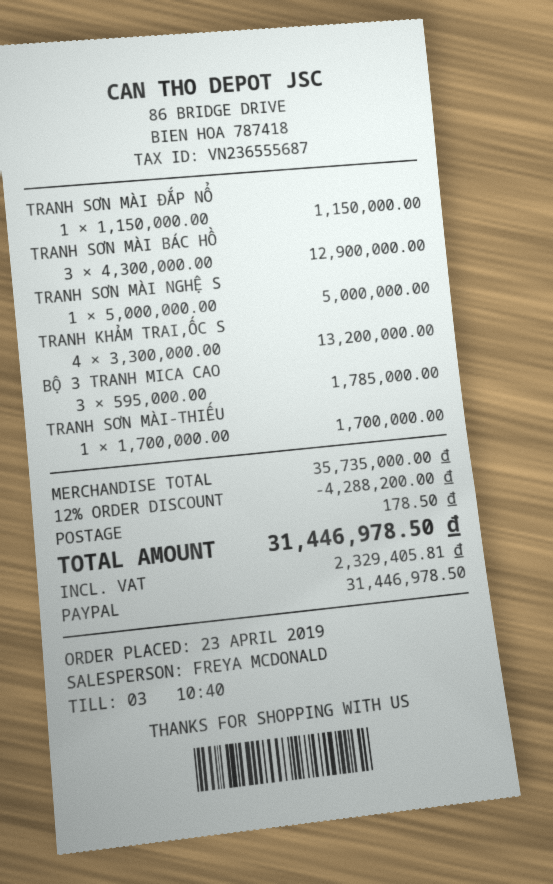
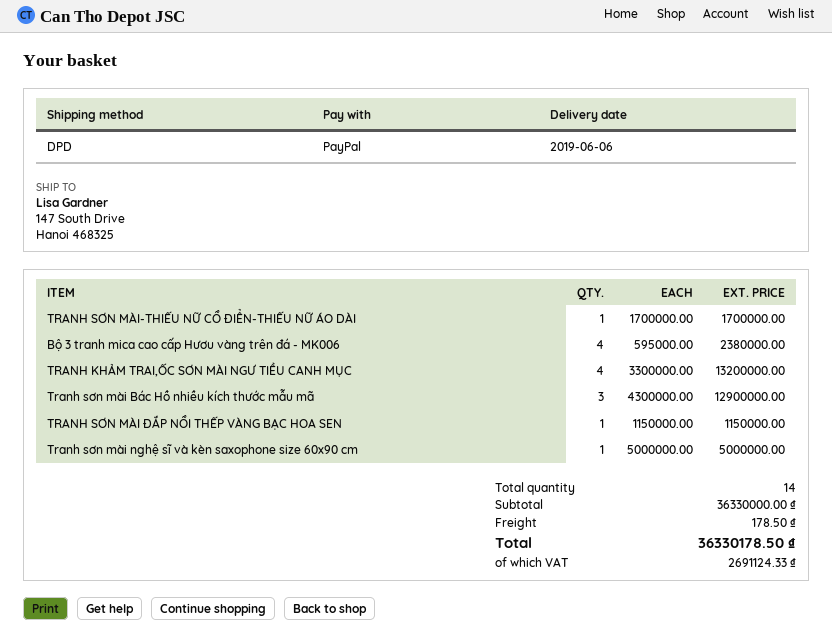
BỘ 3 TRANH MICA CAO: 3 x 595000.00 = 1785000.00 -> 4 x 595000.00 = 2380000.00
subtotal: 35735000.00 -> 36330000.00
discount: 12% = 4288200.00 -> none
tax: 2329405.81 -> 2691124.33
total: 31446978.50 -> 36330178.50

